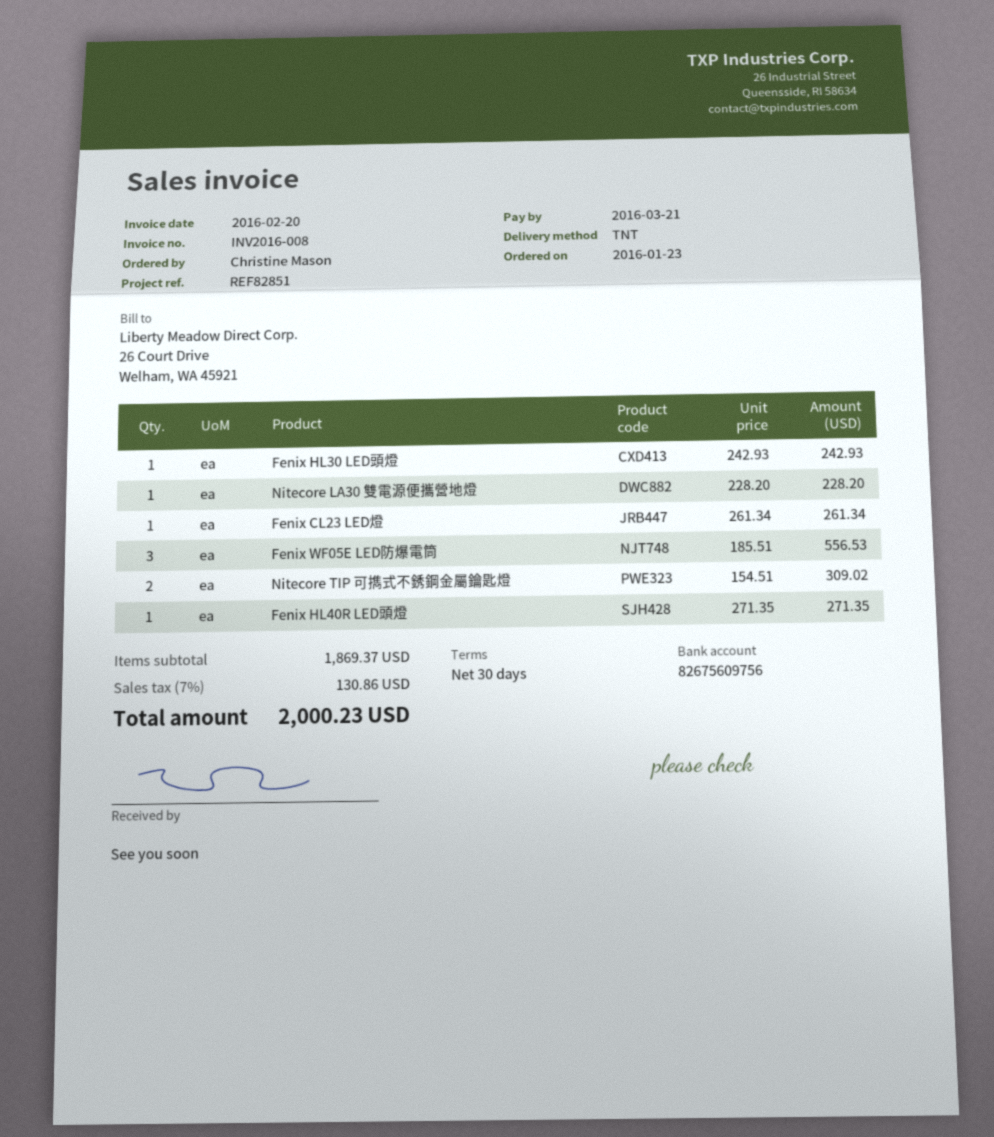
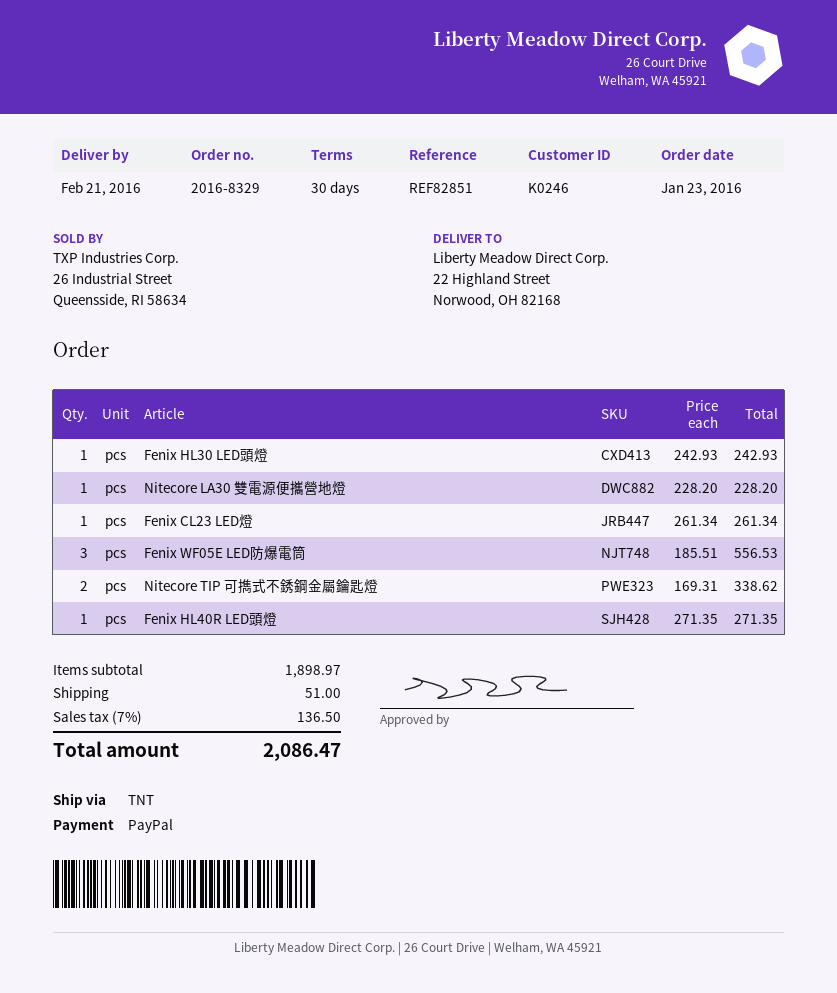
Nitecore TIP 可擕式不銹鋼金屬鑰匙燈: 2 x 154.51 = 309.02 -> 2 x 169.31 = 338.62
subtotal: 1869.37 -> 1898.97
shipping: none -> 51.00
tax: 7% = 130.86 -> 7% = 136.50
total: 2000.23 -> 2086.47

